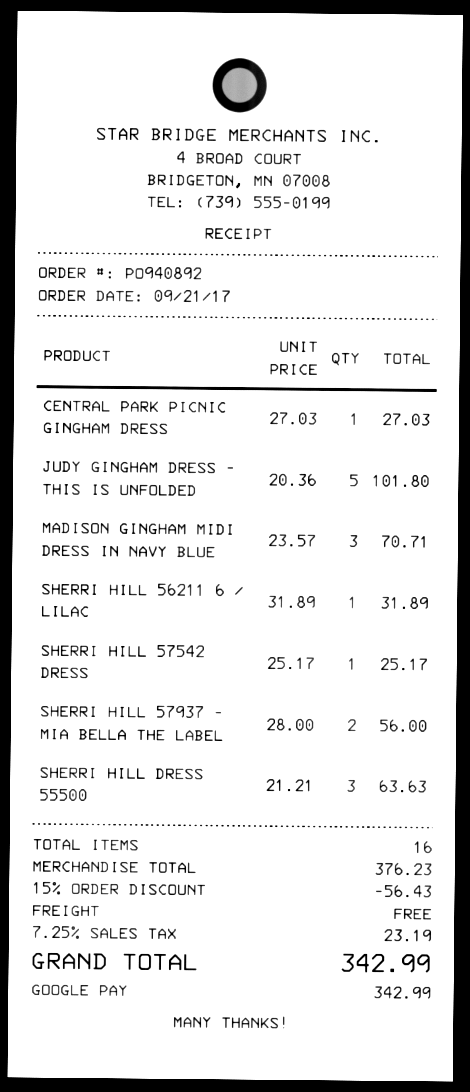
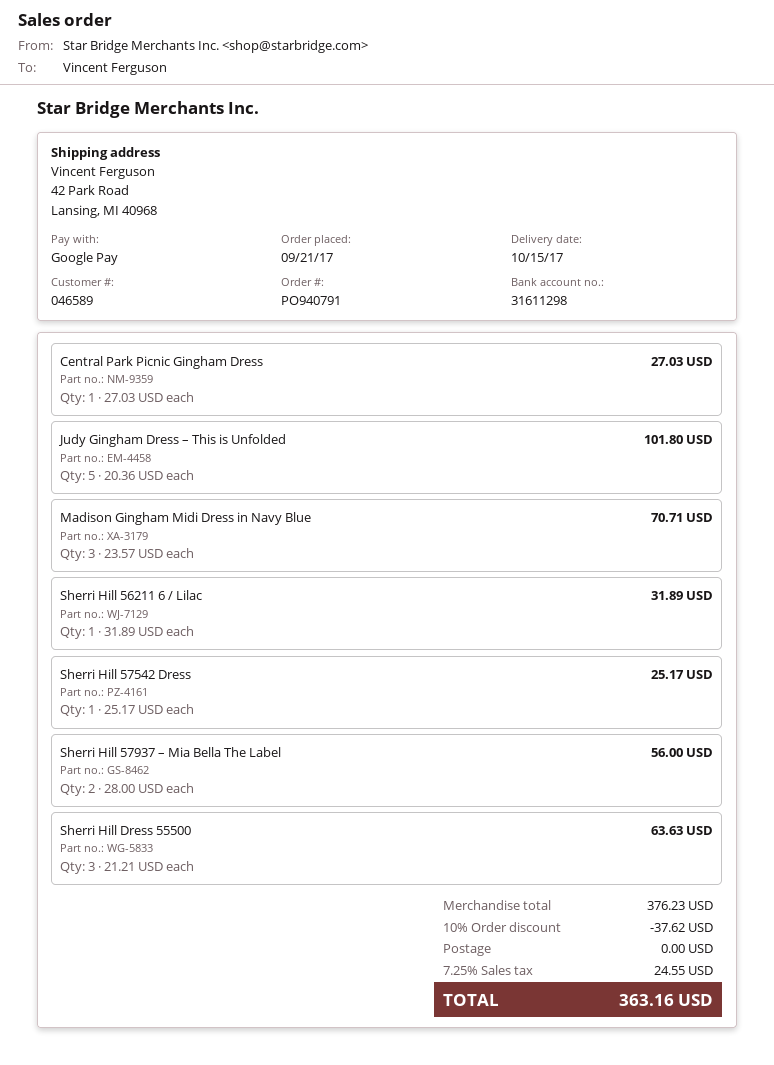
order number: PO940892 -> PO940791
discount: 15% = 56.43 -> 10% = 37.62
tax: 7.25% = 23.19 -> 7.25% = 24.55
total: 342.99 -> 363.16

